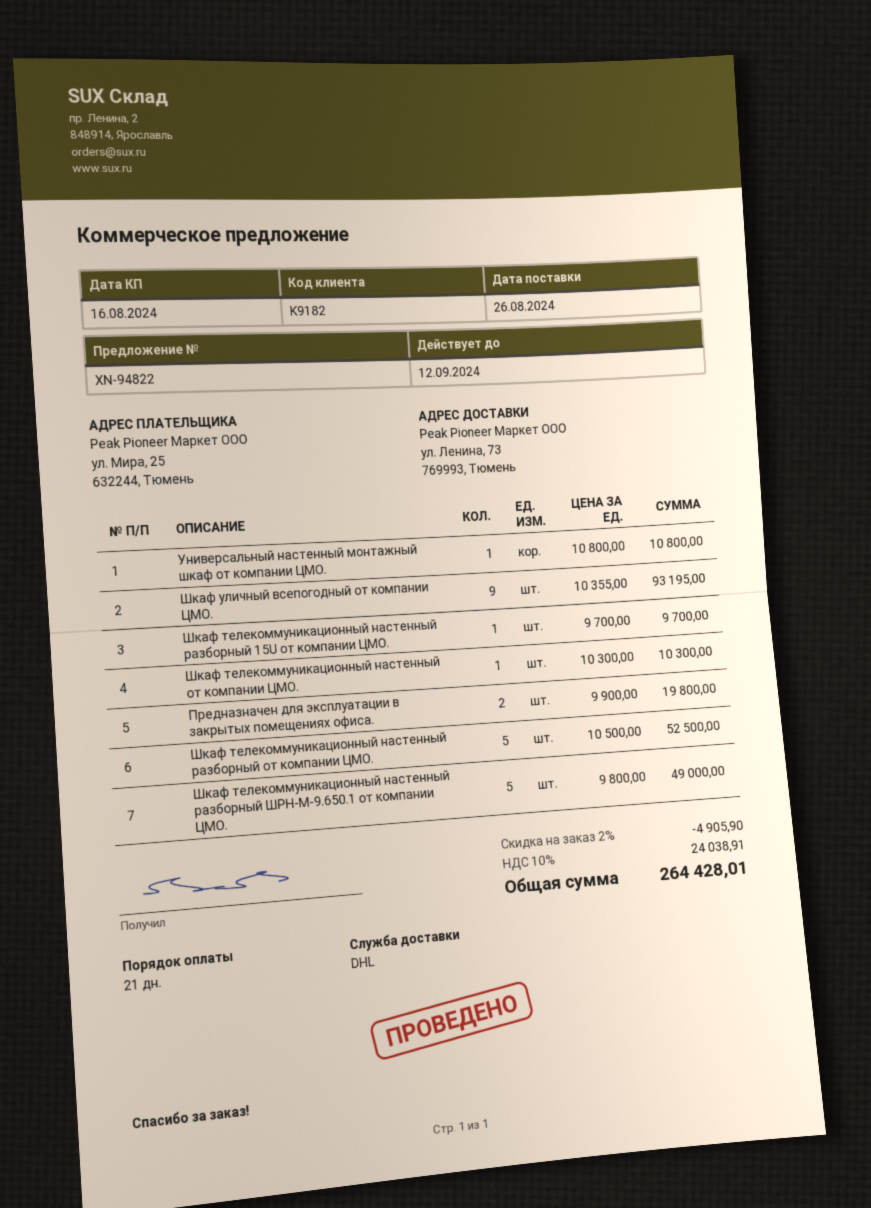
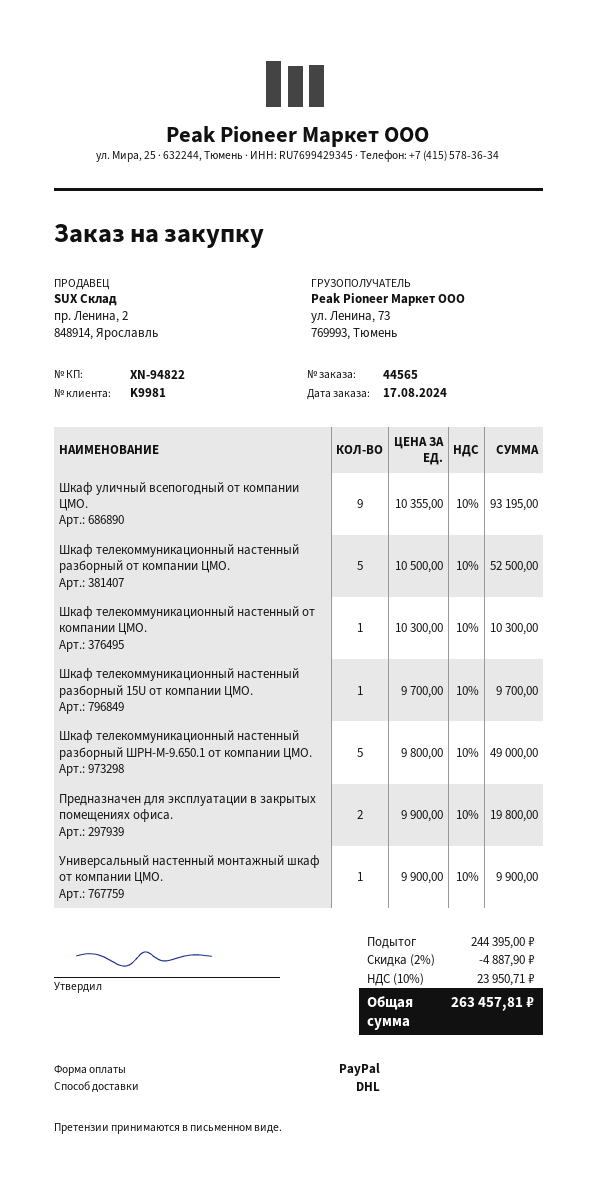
customer number: K9182 -> K9981
Универсальный настенный монтажный шкаф от компании ЦМО.: 1 x 10800.00 = 10800.00 -> 1 x 9900.00 = 9900.00
discount: 2% = 4905.90 -> 2% = 4887.90
tax: 10% = 24038.91 -> 10% = 23950.71
total: 264428.01 -> 263457.81

